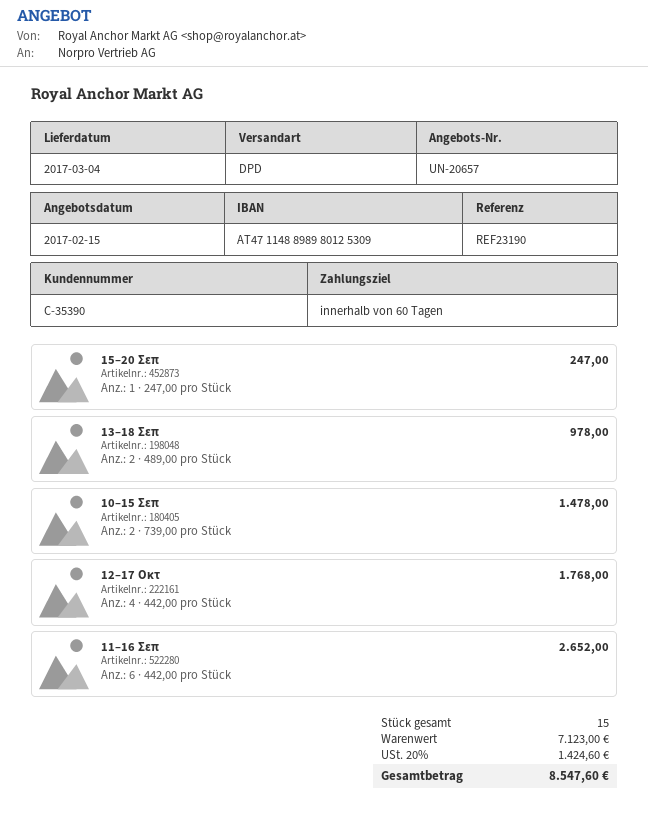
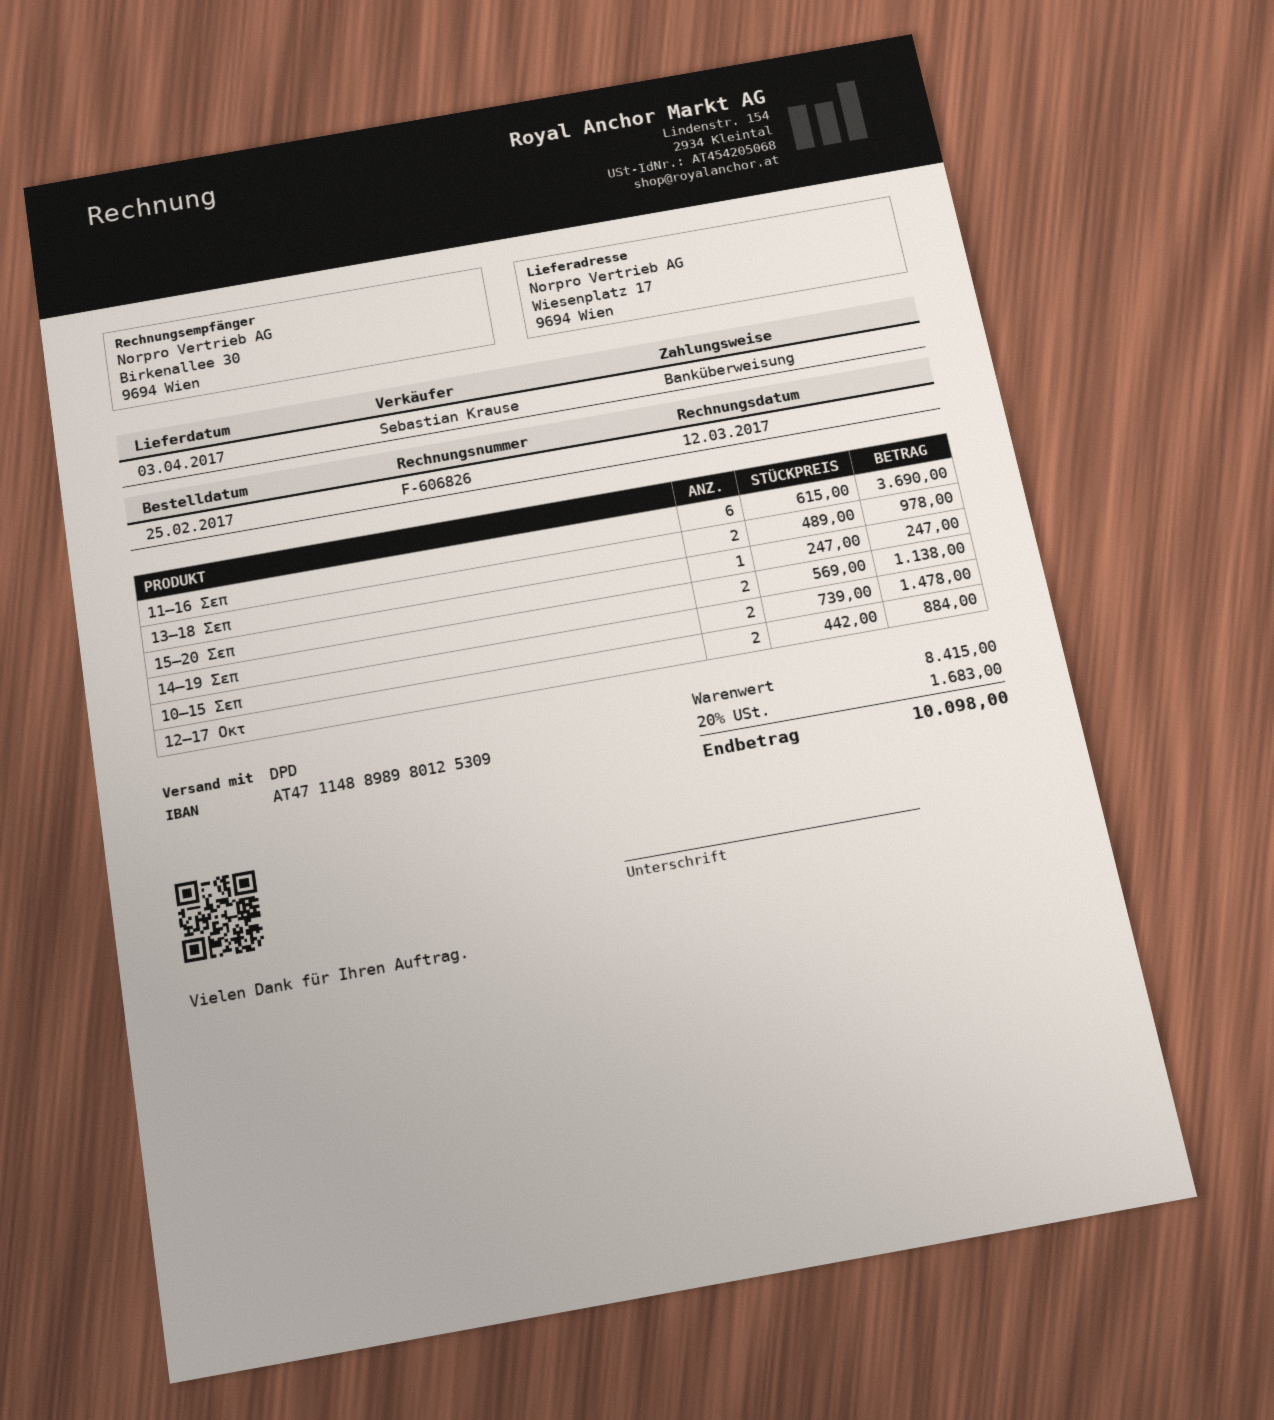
delivery date: 2017-03-04 -> 2017-04-03
12–17 Οκτ: 4 x 442.00 = 1768.00 -> 2 x 442.00 = 884.00
11–16 Σεπ: 6 x 442.00 = 2652.00 -> 6 x 615.00 = 3690.00
14–19 Σεπ: none -> 2 x 569.00 = 1138.00
subtotal: 7123.00 -> 8415.00
tax: 20% = 1424.60 -> 20% = 1683.00
total: 8547.60 -> 10098.00

